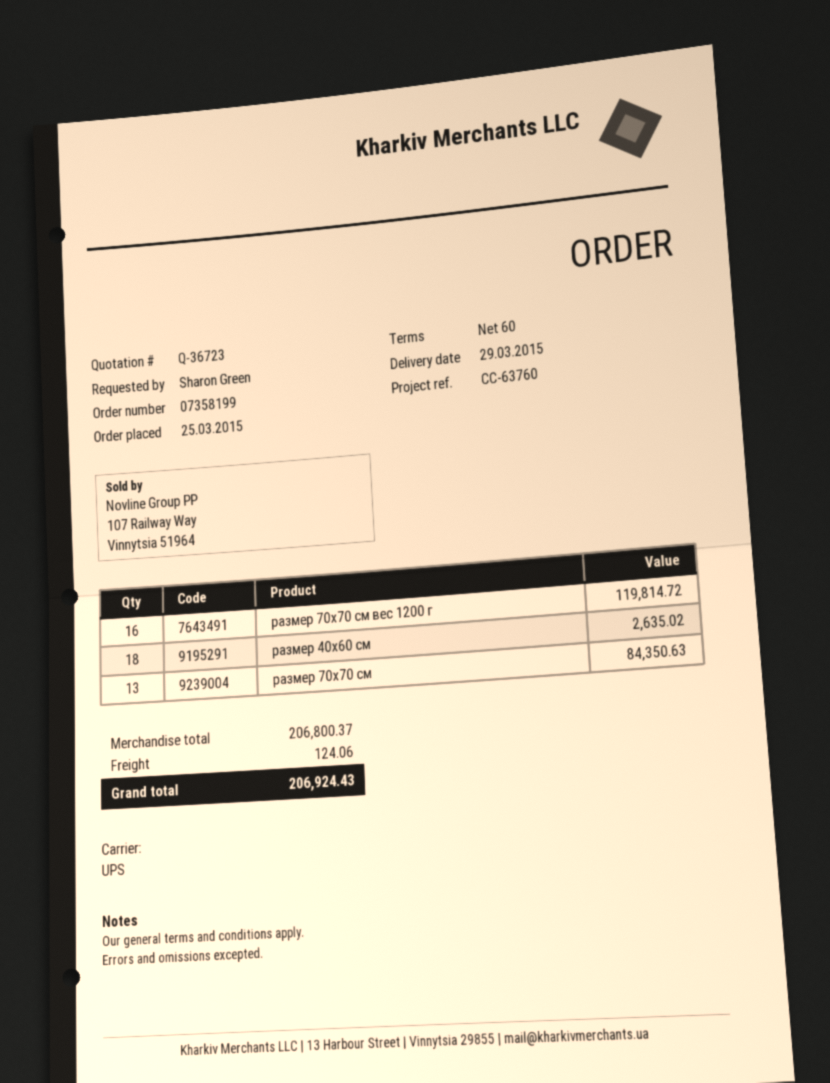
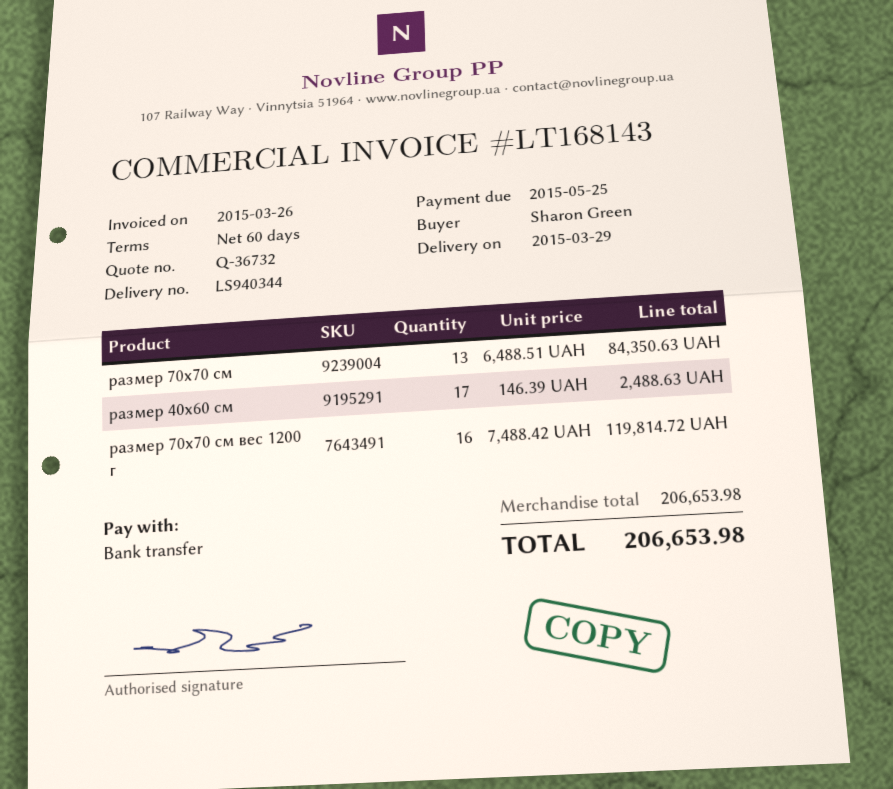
quote number: Q-36723 -> Q-36732
размер 40х60 см: 18 for 2635.02 -> 17 for 2488.63
subtotal: 206800.37 -> 206653.98
shipping: 124.06 -> none
total: 206924.43 -> 206653.98

